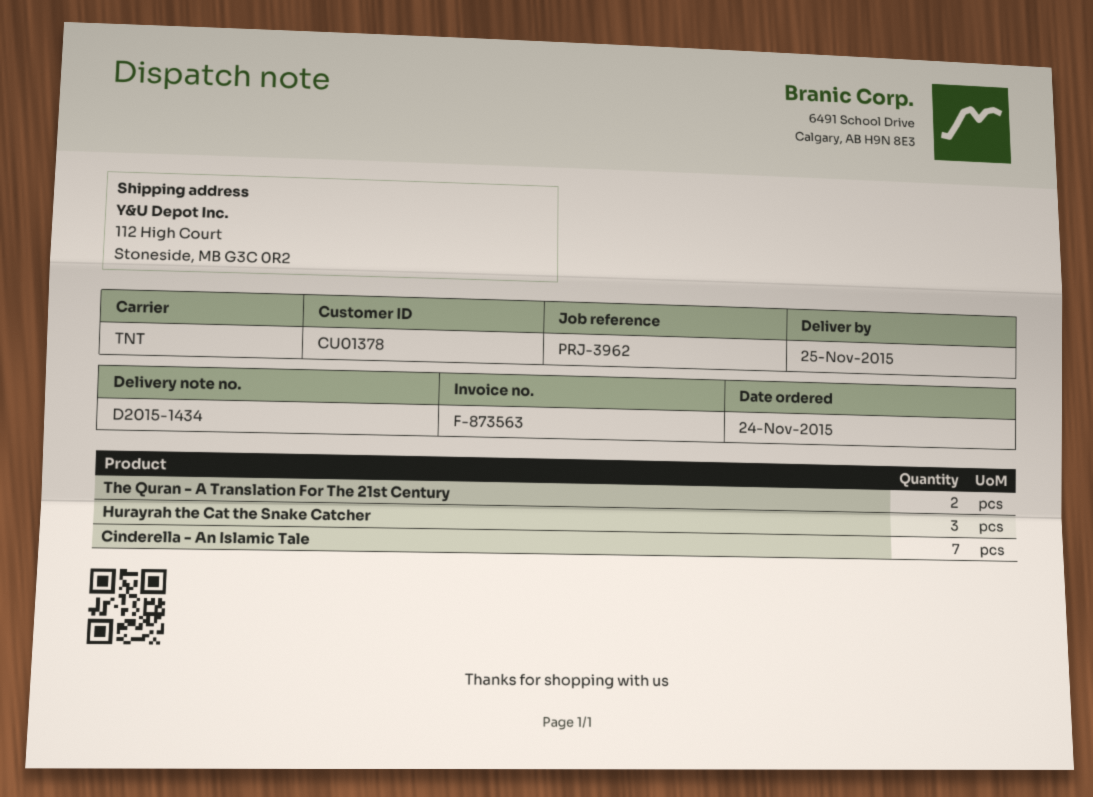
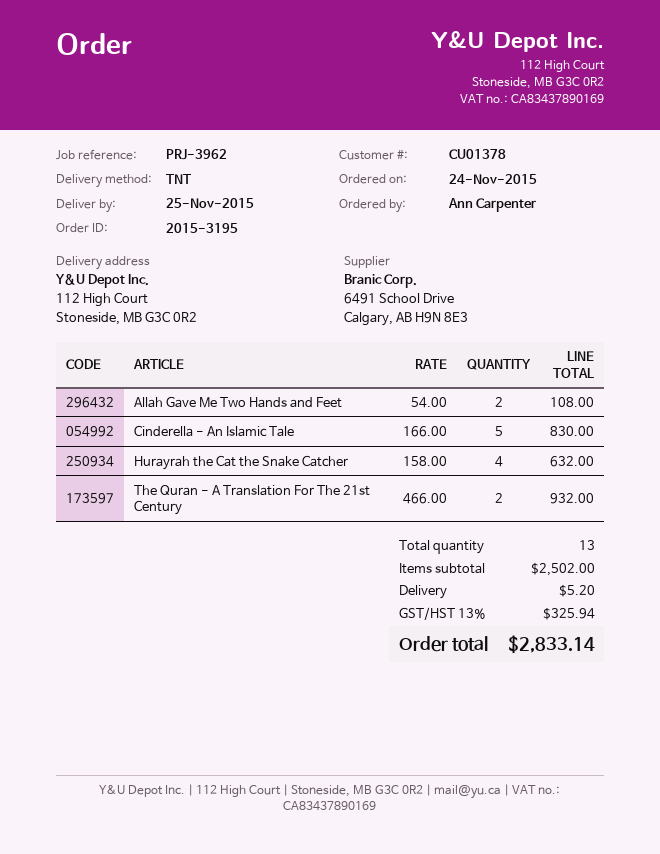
Hurayrah the Cat the Snake Catcher: 3 -> 4
Cinderella - An Islamic Tale: 7 -> 5
Allah Gave Me Two Hands and Feet: none -> 2

